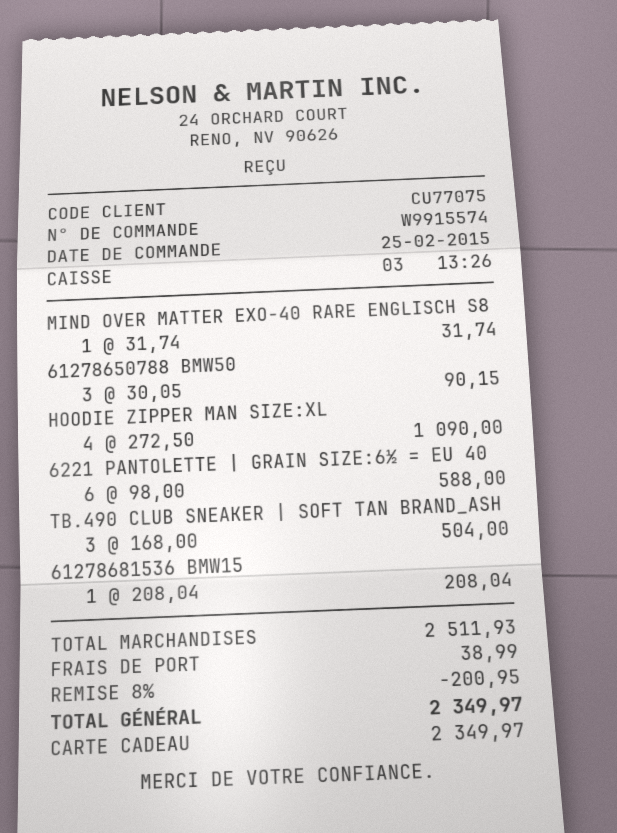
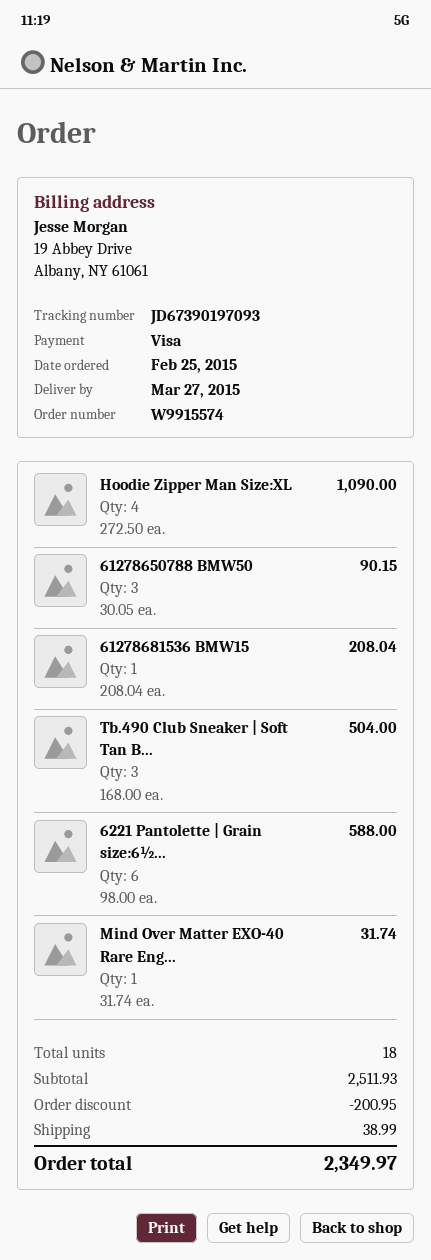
payment method: gift card -> Visa

